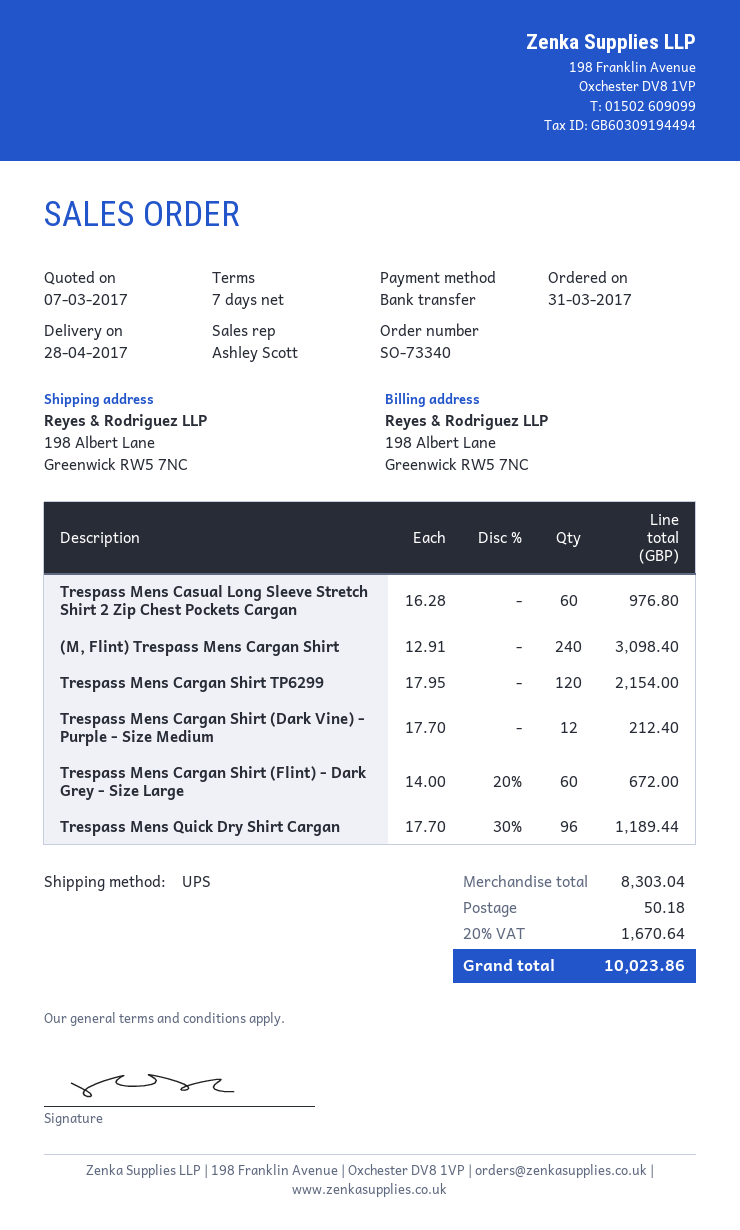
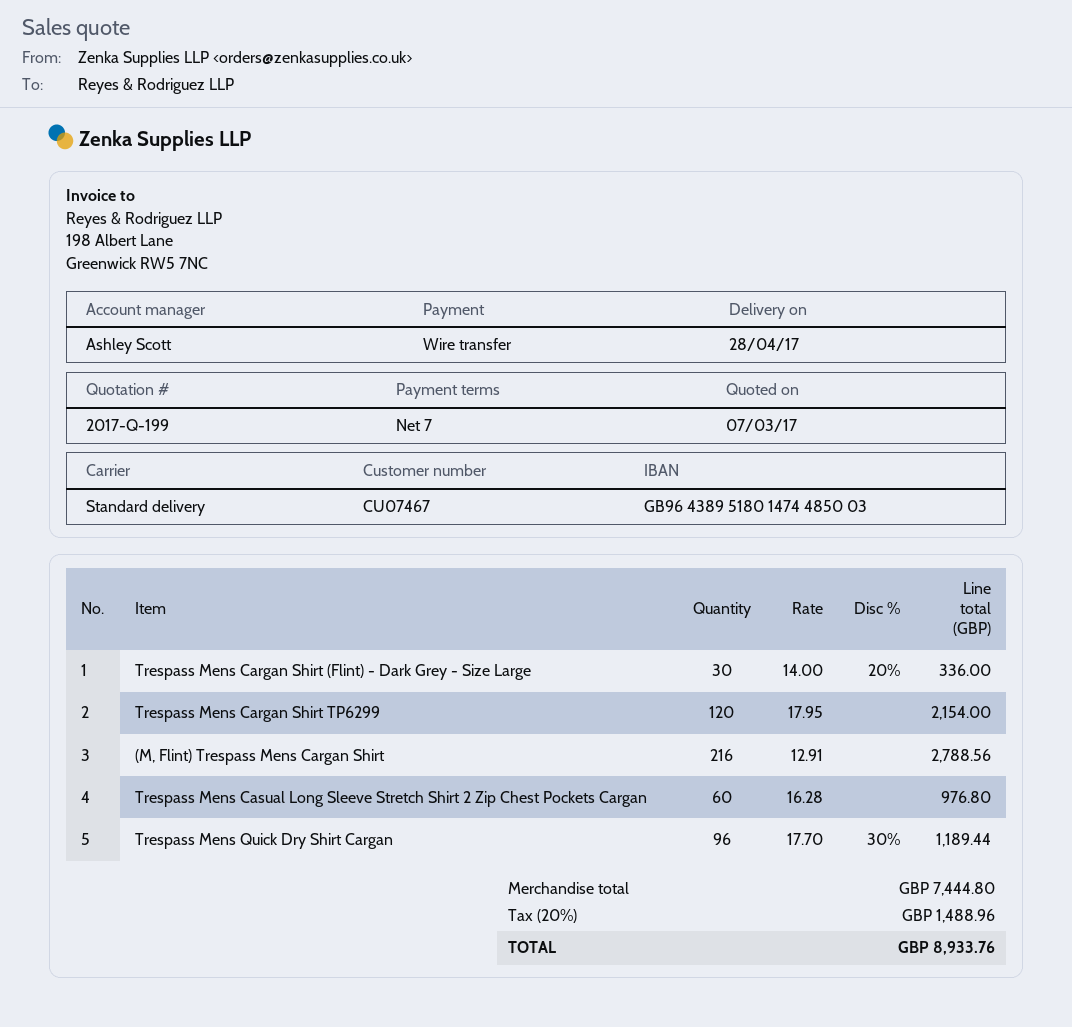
shipping method: UPS -> standard
(M, Flint) Trespass Mens Cargan Shirt: 240 x 12.91 = 3098.40 -> 216 x 12.91 = 2788.56
Trespass Mens Cargan Shirt (Dark Vine) - Purple - Size Medium: 12 x 17.70 = 212.40 -> none
Trespass Mens Cargan Shirt (Flint) - Dark Grey - Size Large: 60 x 14.00 - 20% = 672.00 -> 30 x 14.00 - 20% = 336.00
subtotal: 8303.04 -> 7444.80
shipping: 50.18 -> none
tax: 20% = 1670.64 -> 20% = 1488.96
total: 10023.86 -> 8933.76

